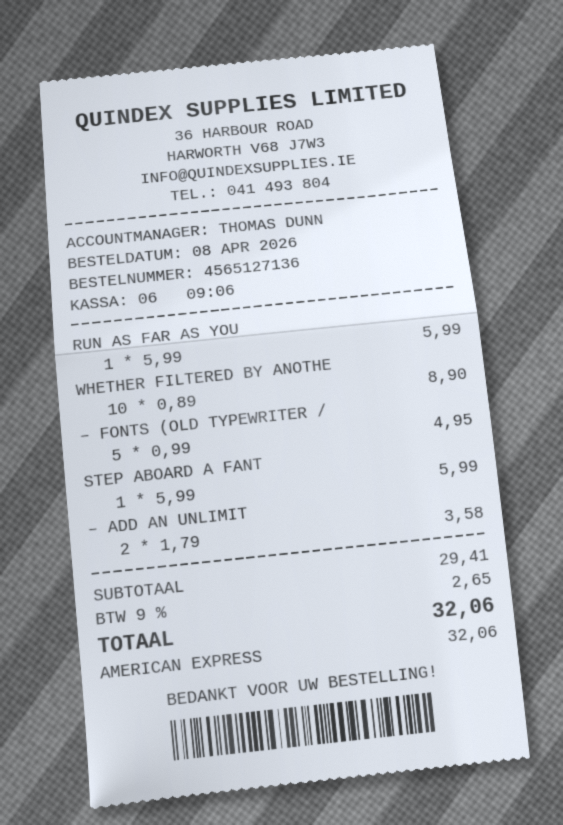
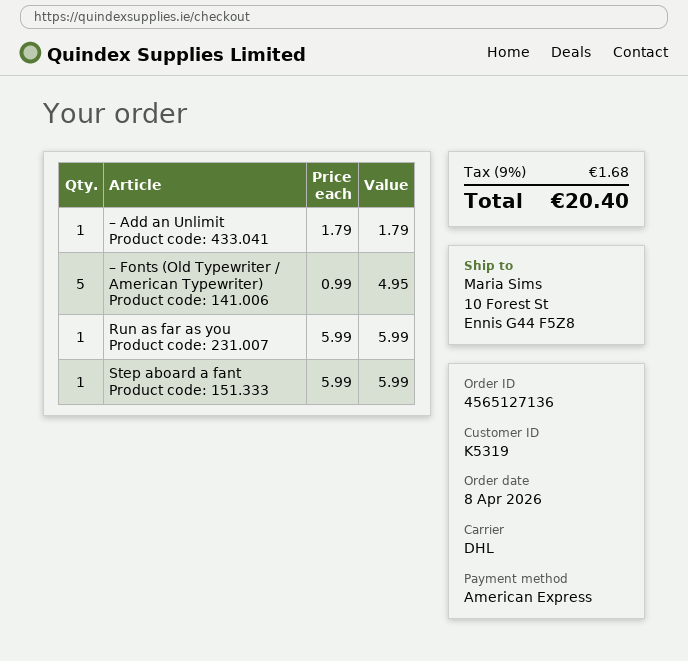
WHETHER FILTERED BY ANOTHE: 10 x 0.89 = 8.90 -> none
– ADD AN UNLIMIT: 2 x 1.79 = 3.58 -> 1 x 1.79 = 1.79
tax: 9% = 2.65 -> 9% = 1.68
total: 32.06 -> 20.40

